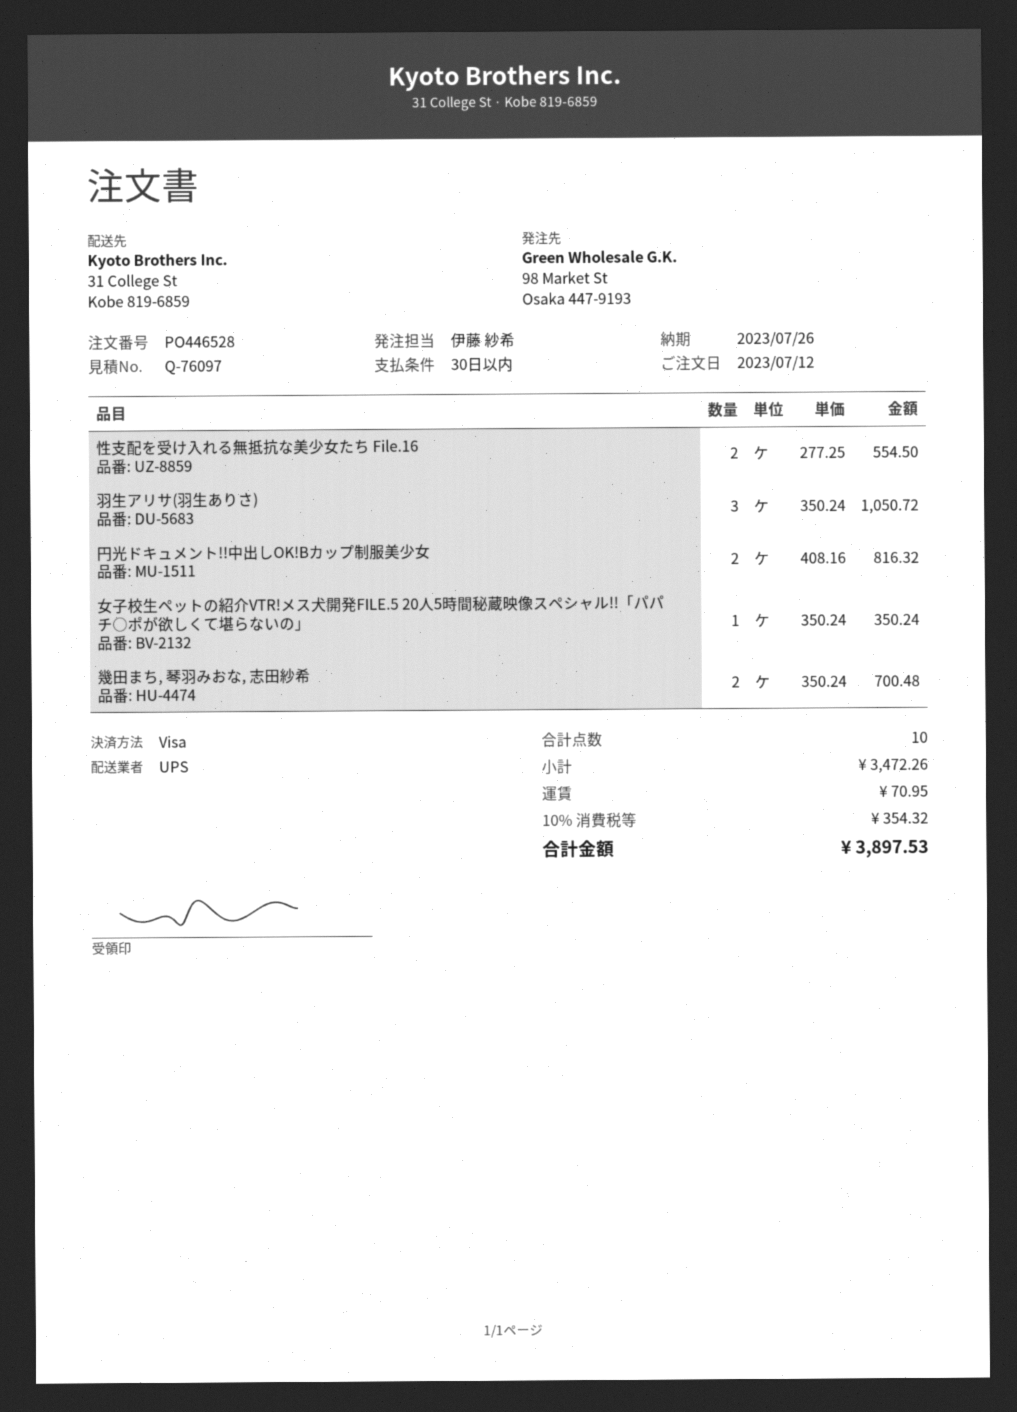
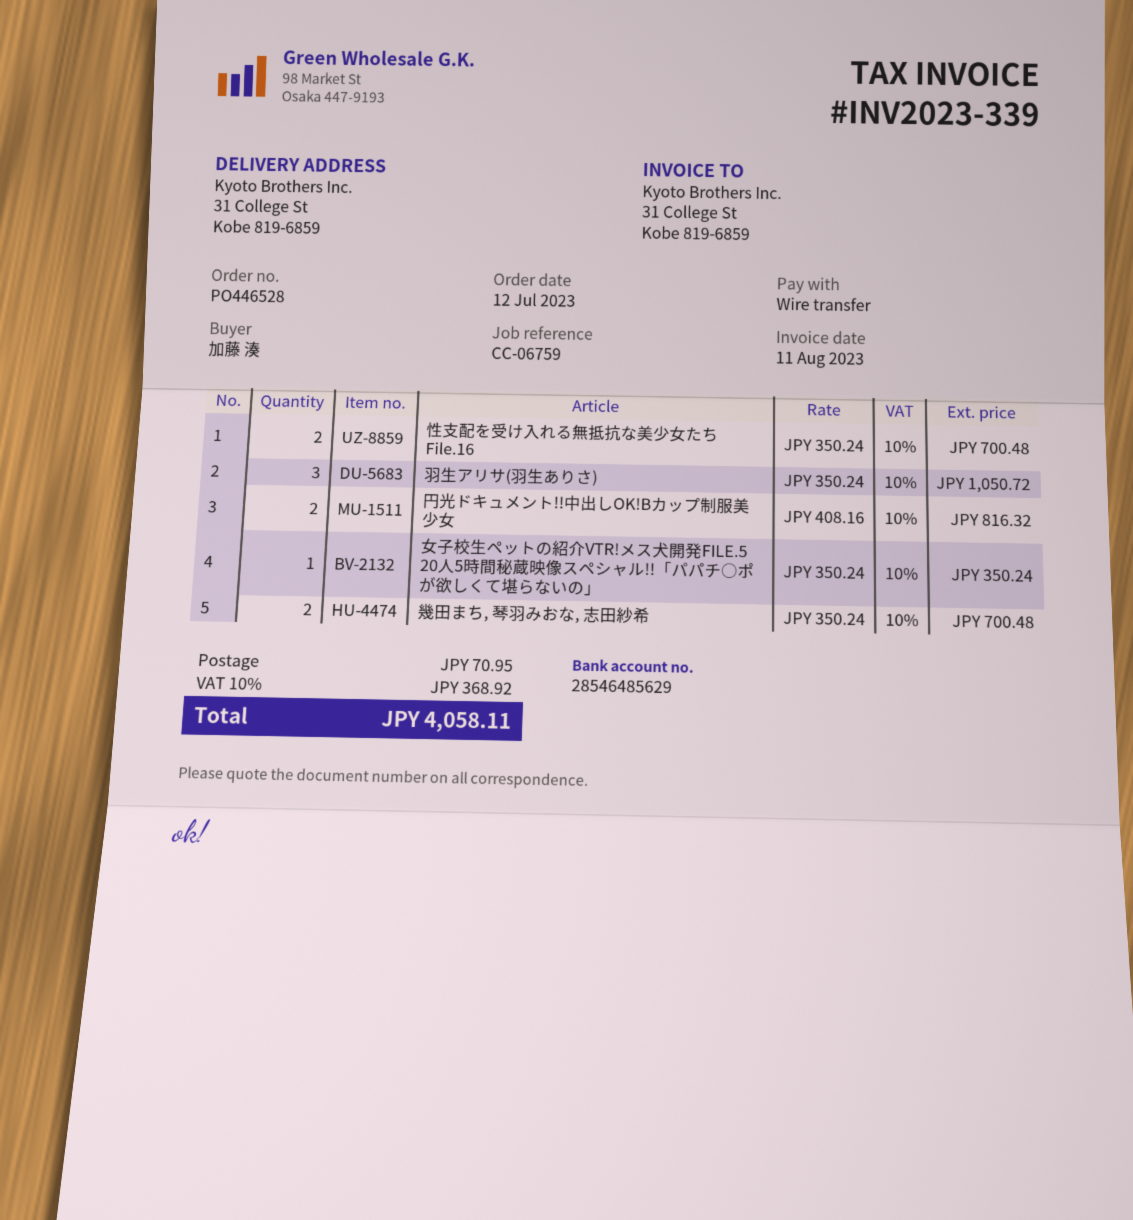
ordered by: 伊藤 紗希 -> 加藤 湊
payment method: Visa -> bank transfer
性支配を受け入れる無抵抗な美少女たち File.16: 2 x 277.25 = 554.50 -> 2 x 350.24 = 700.48
tax: 10% = 354.32 -> 10% = 368.92
total: 3897.53 -> 4058.11

